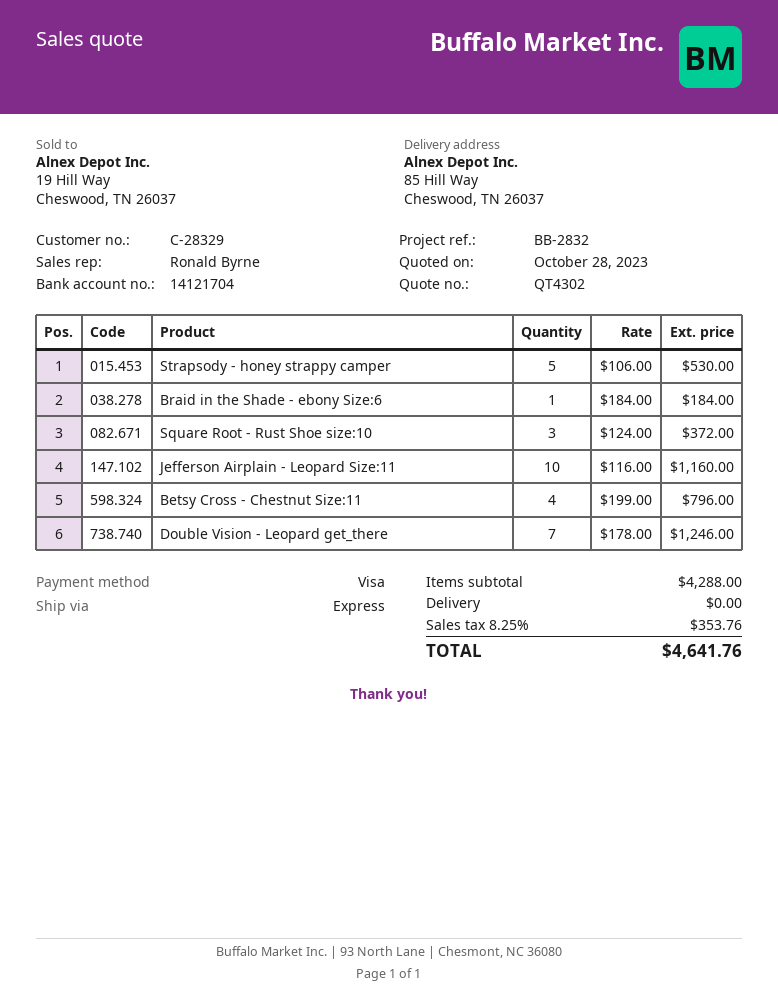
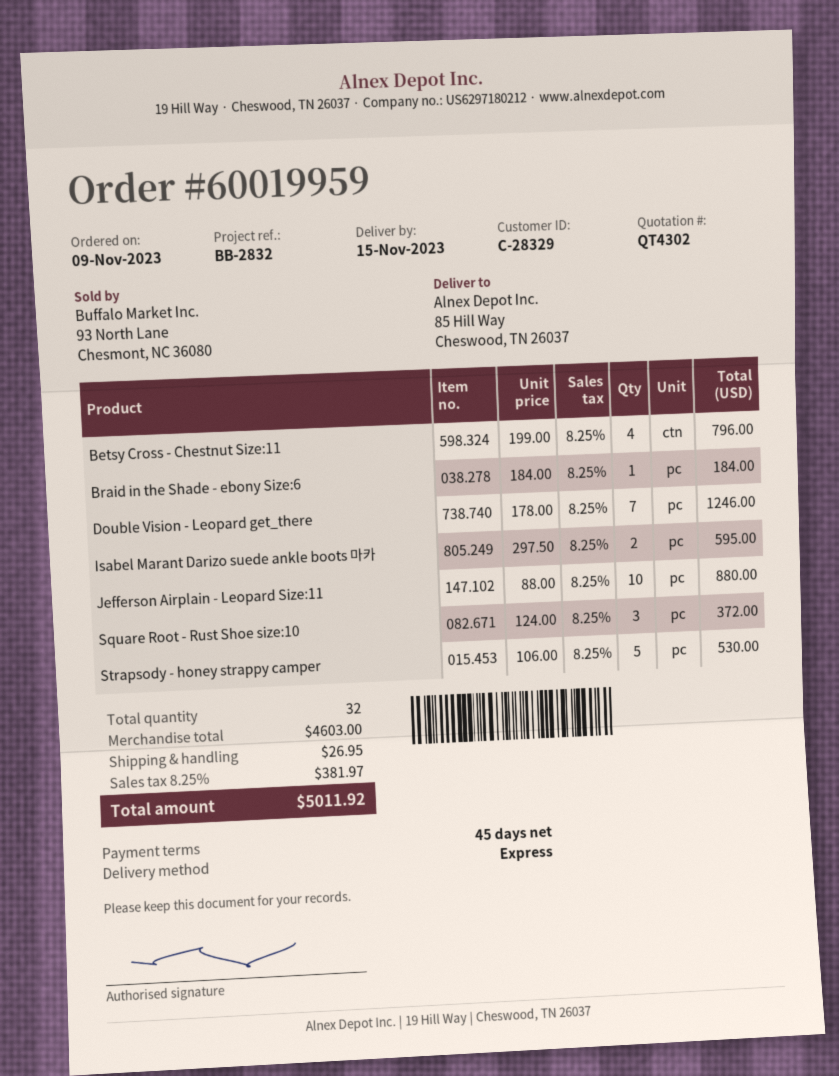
Jefferson Airplain - Leopard Size:11: 10 x 116.00 = 1160.00 -> 10 x 88.00 = 880.00
Isabel Marant Darizo suede ankle boots 마카: none -> 2 x 297.50 = 595.00
subtotal: 4288.00 -> 4603.00
shipping: 0.00 -> 26.95
tax: 8.25% = 353.76 -> 8.25% = 381.97
total: 4641.76 -> 5011.92

